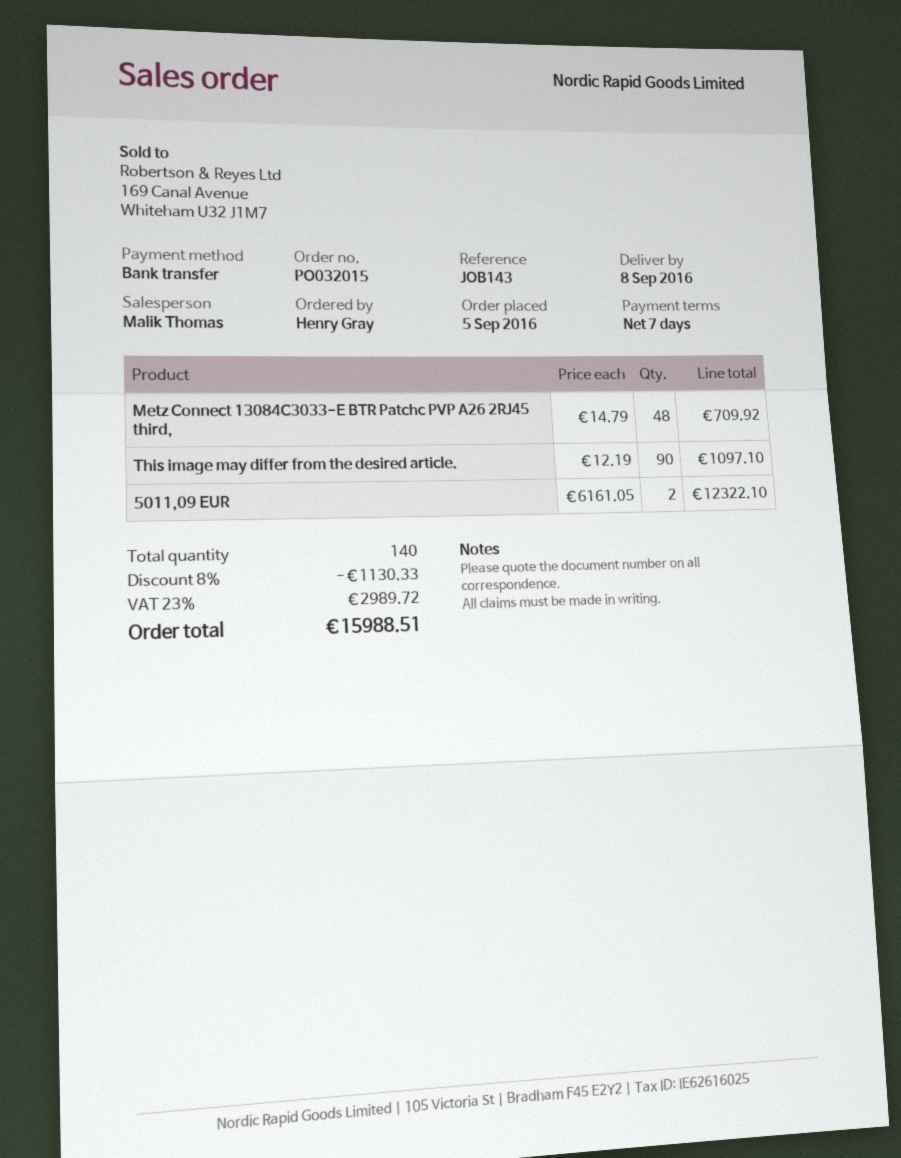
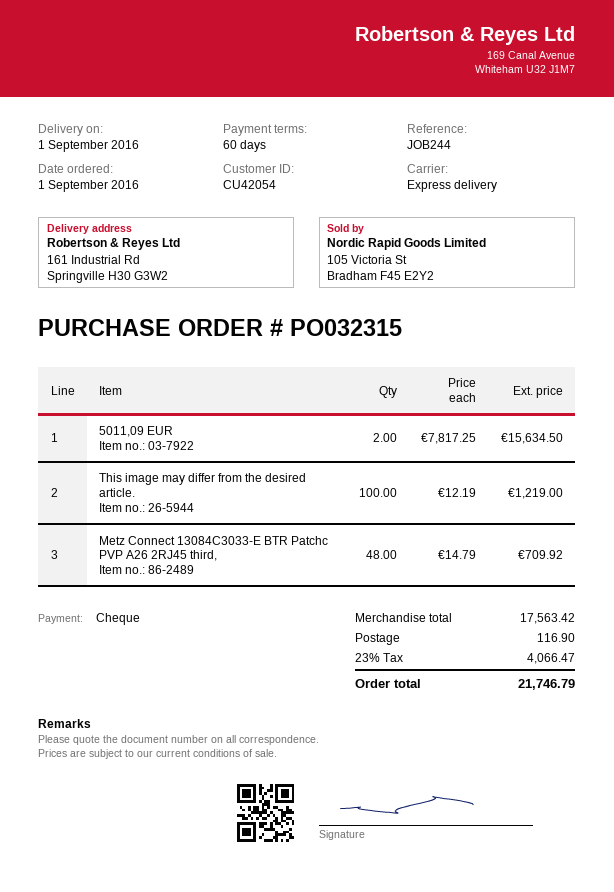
order number: PO032015 -> PO032315
order date: 2016-09-05 -> 2016-09-01
delivery date: 2016-09-08 -> 2016-09-01
payment terms: 7 days -> 60 days
reference: JOB143 -> JOB244
payment method: bank transfer -> cheque
This image may differ from the desired article.: 90 x 12.19 = 1097.10 -> 100 x 12.19 = 1219.00
5011,09 EUR: 2 x 6161.05 = 12322.10 -> 2 x 7817.25 = 15634.50
discount: 8% = 1130.33 -> none
shipping: none -> 116.90
tax: 23% = 2989.72 -> 23% = 4066.47
total: 15988.51 -> 21746.79

